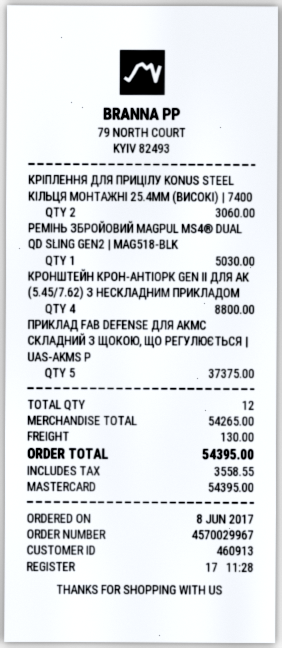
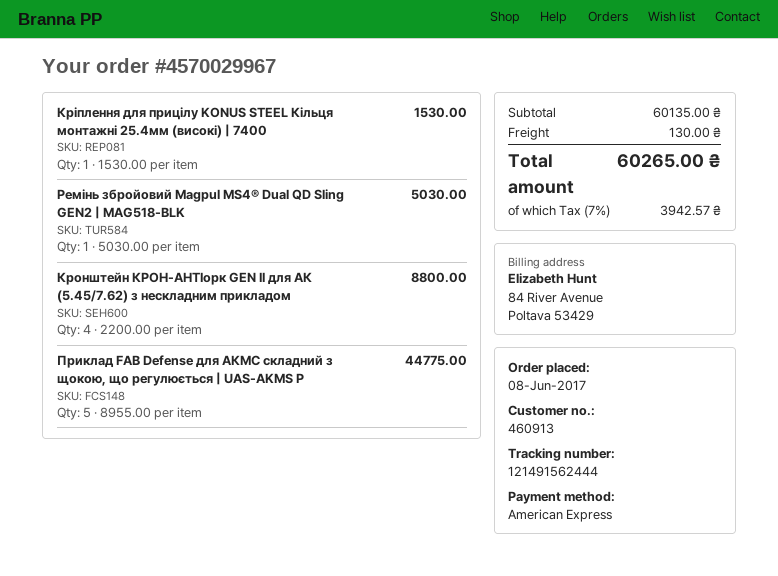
payment method: Mastercard -> American Express
КРІПЛЕННЯ ДЛЯ ПРИЦІЛУ KONUS STEEL КІЛЬЦЯ МОНТАЖНІ 25.4ММ (ВИСОКІ) | 7400: 2 for 3060.00 -> 1 for 1530.00
ПРИКЛАД FAB DEFENSE ДЛЯ АКМС СКЛАДНИЙ З ЩОКОЮ, ЩО РЕГУЛЮЄТЬСЯ | UAS-AKMS P: 5 for 37375.00 -> 5 for 44775.00
subtotal: 54265.00 -> 60135.00
tax: 3558.55 -> 3942.57
total: 54395.00 -> 60265.00

